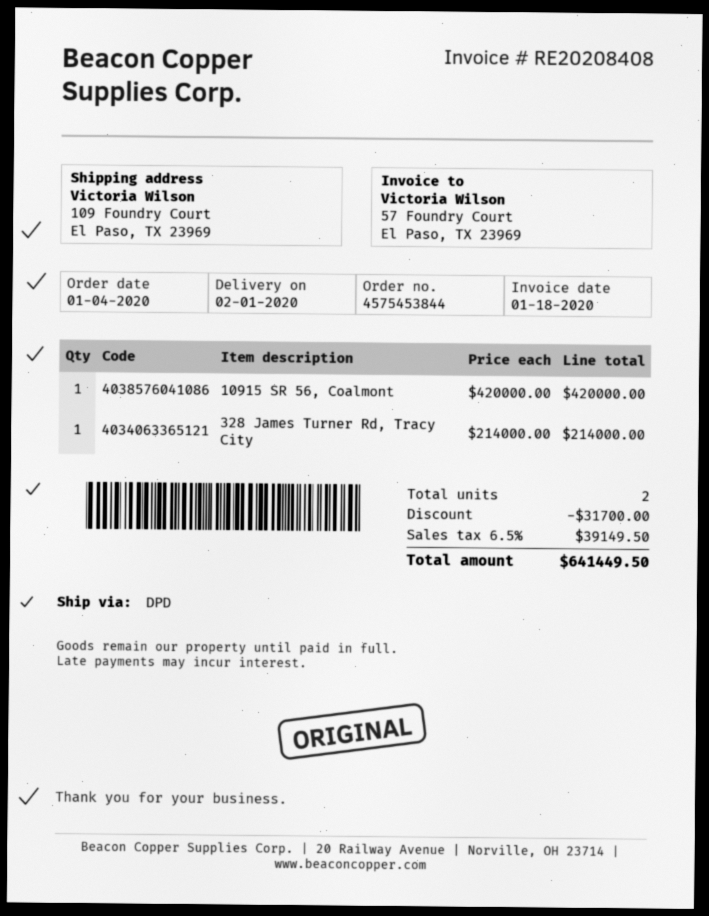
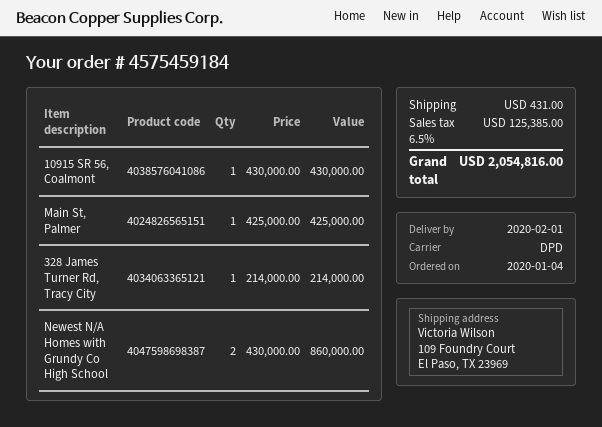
order number: 4575453844 -> 4575459184
10915 SR 56, Coalmont: 1 x 420000.00 = 420000.00 -> 1 x 430000.00 = 430000.00
Main St, Palmer: none -> 1 x 425000.00 = 425000.00
Newest N/A Homes with Grundy Co High School: none -> 2 x 430000.00 = 860000.00
discount: 31700.00 -> none
shipping: none -> 431.00
tax: 6.5% = 39149.50 -> 6.5% = 125385.00
total: 641449.50 -> 2054816.00

